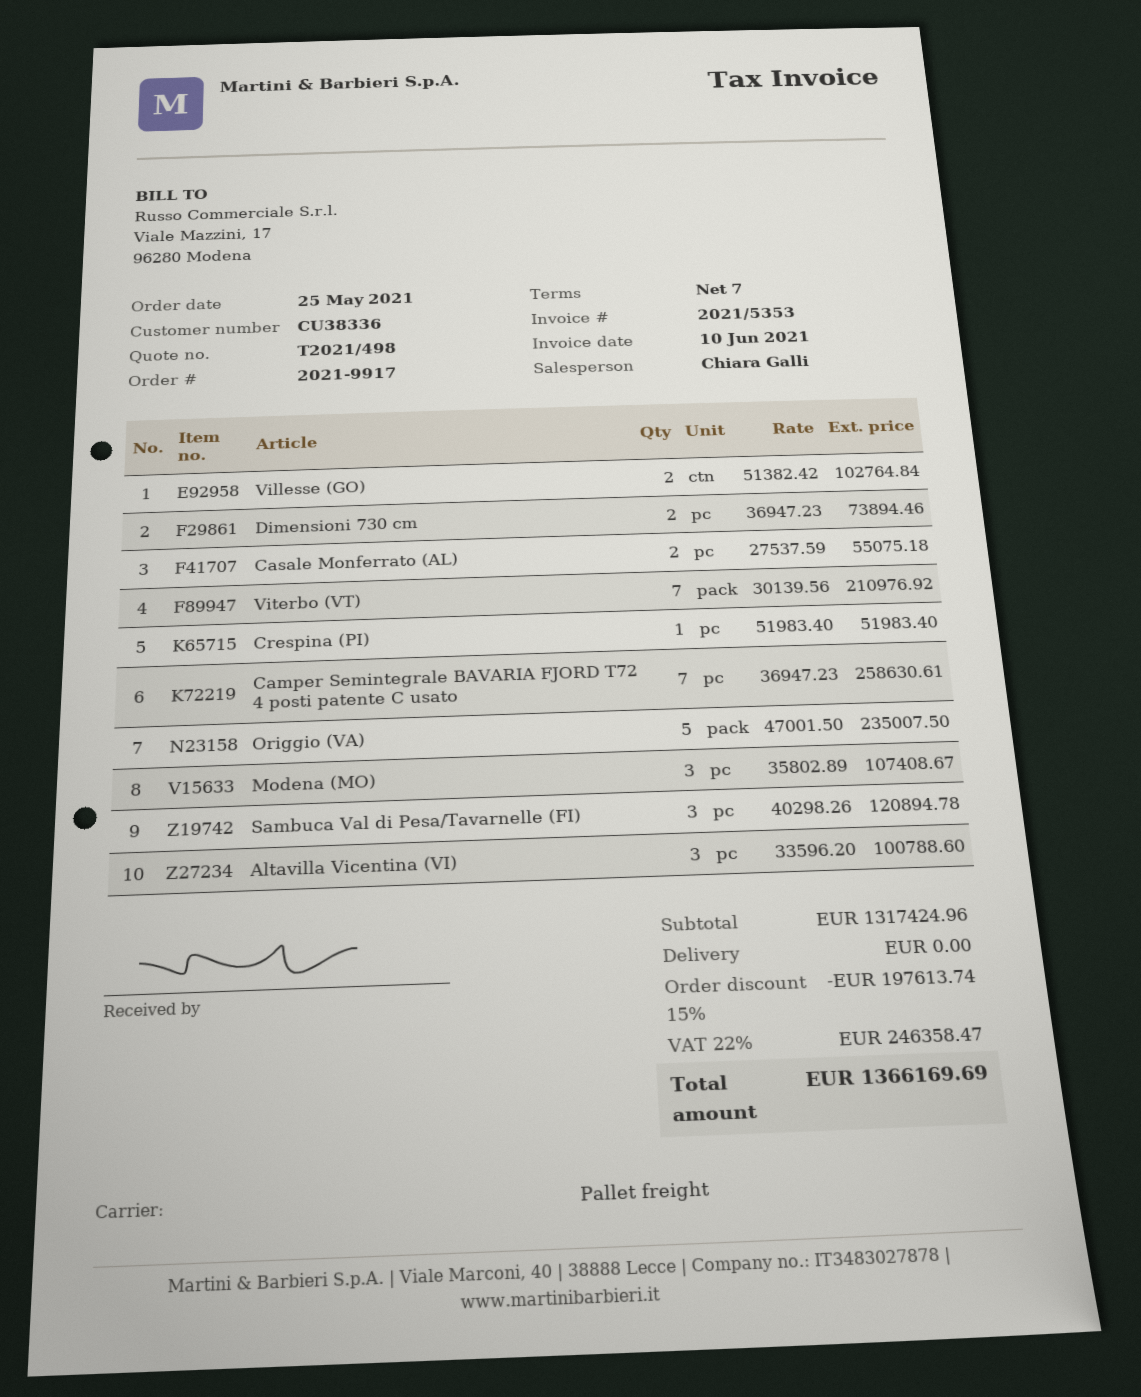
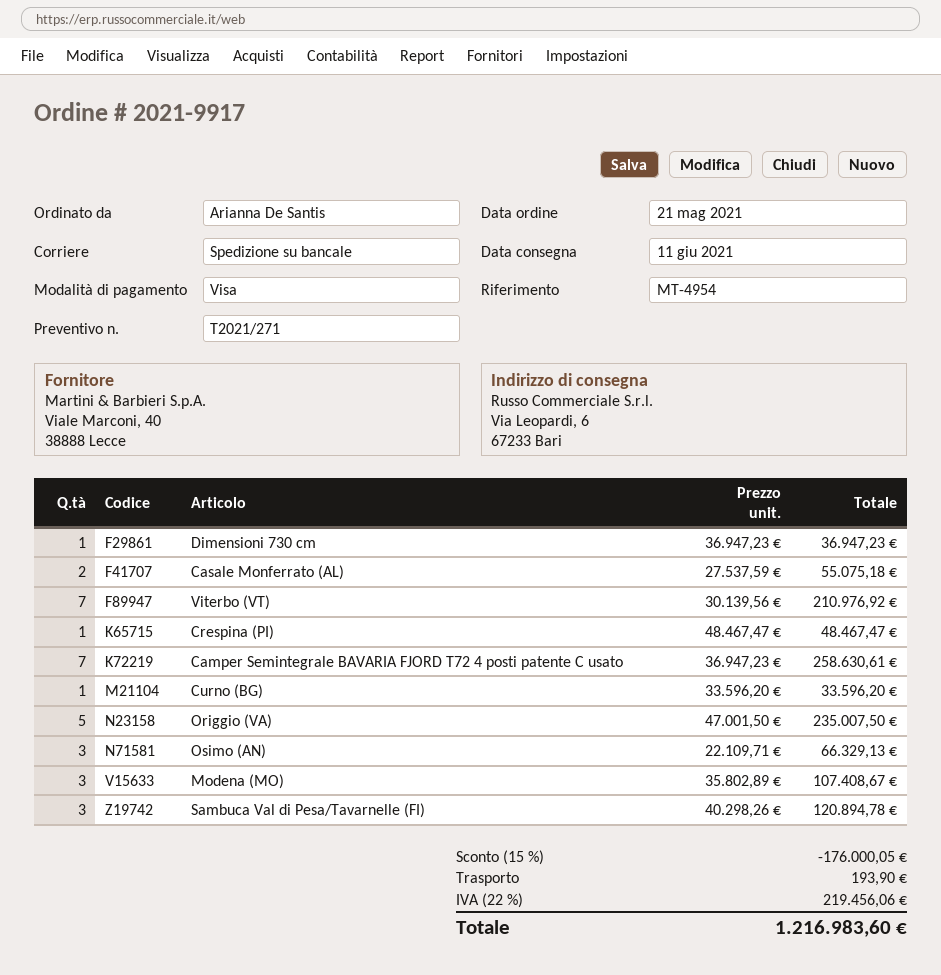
quote number: T2021/498 -> T2021/271
order date: 2021-05-25 -> 2021-05-21
Villesse (GO): 2 x 51382.42 = 102764.84 -> none
Dimensioni 730 cm: 2 x 36947.23 = 73894.46 -> 1 x 36947.23 = 36947.23
Crespina (PI): 1 x 51983.40 = 51983.40 -> 1 x 48467.47 = 48467.47
Altavilla Vicentina (VI): 3 x 33596.20 = 100788.60 -> none
Curno (BG): none -> 1 x 33596.20 = 33596.20
Osimo (AN): none -> 3 x 22109.71 = 66329.13
discount: 15% = 197613.74 -> 15% = 176000.05
shipping: 0.00 -> 193.90
tax: 22% = 246358.47 -> 22% = 219456.06
total: 1366169.69 -> 1216983.60

